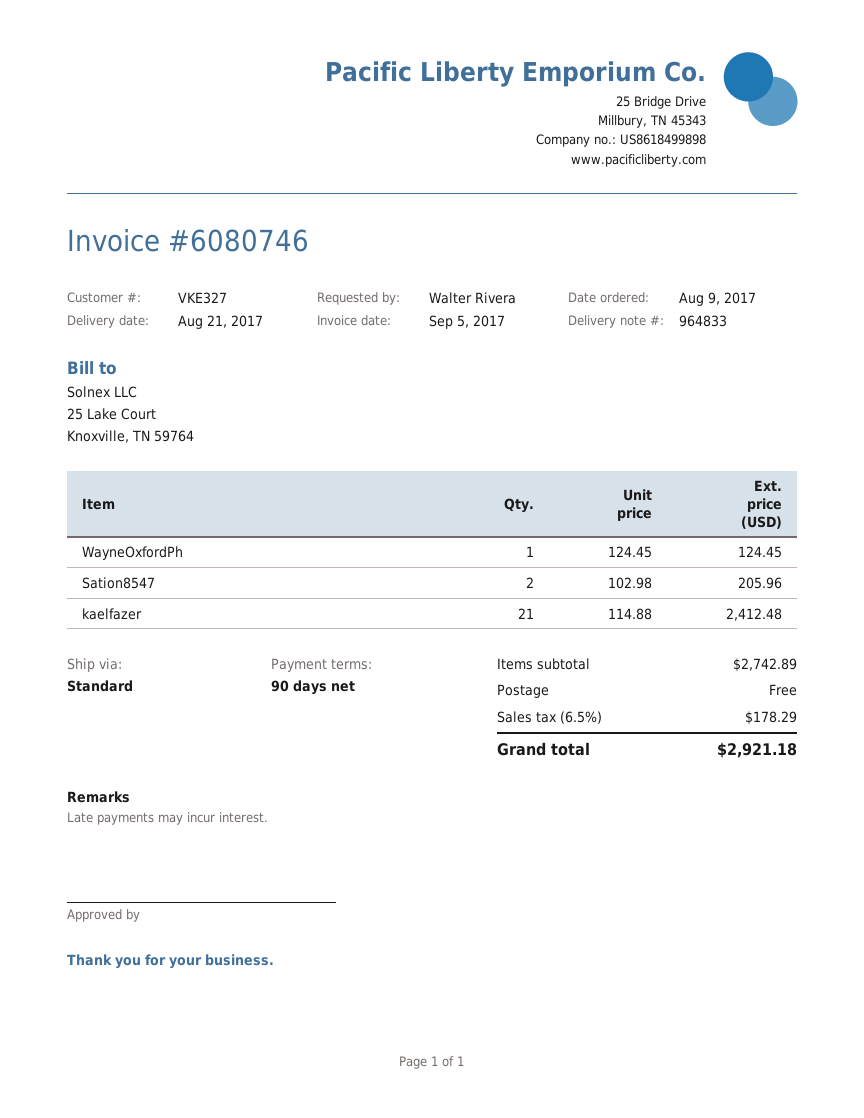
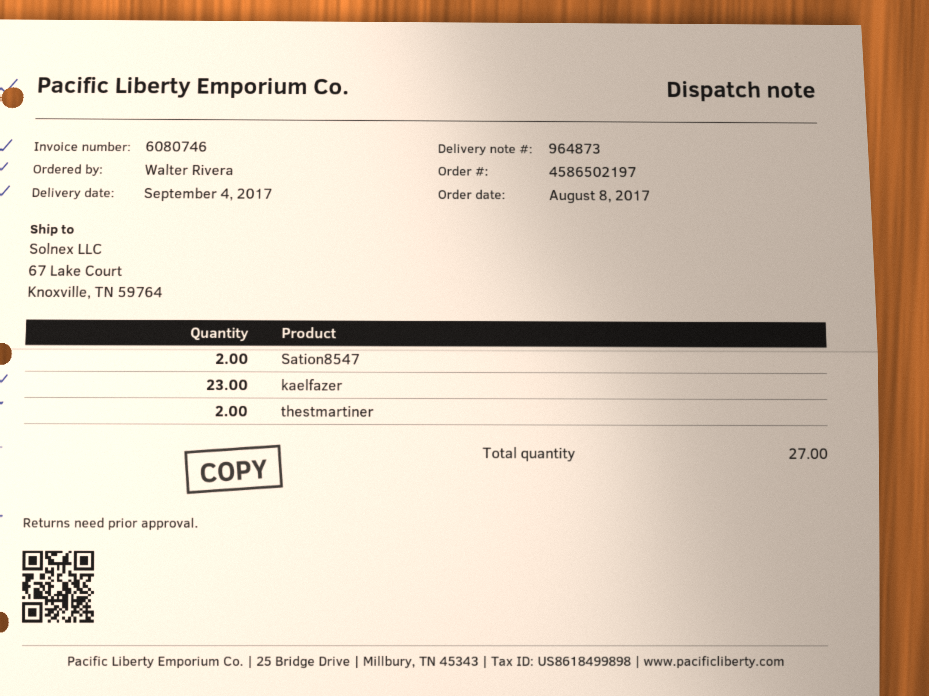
order date: 2017-08-09 -> 2017-08-08
delivery note number: 964833 -> 964873
delivery date: 2017-08-21 -> 2017-09-04
WayneOxfordPh: 1 -> none
kaelfazer: 21 -> 23
thestmartiner: none -> 2

